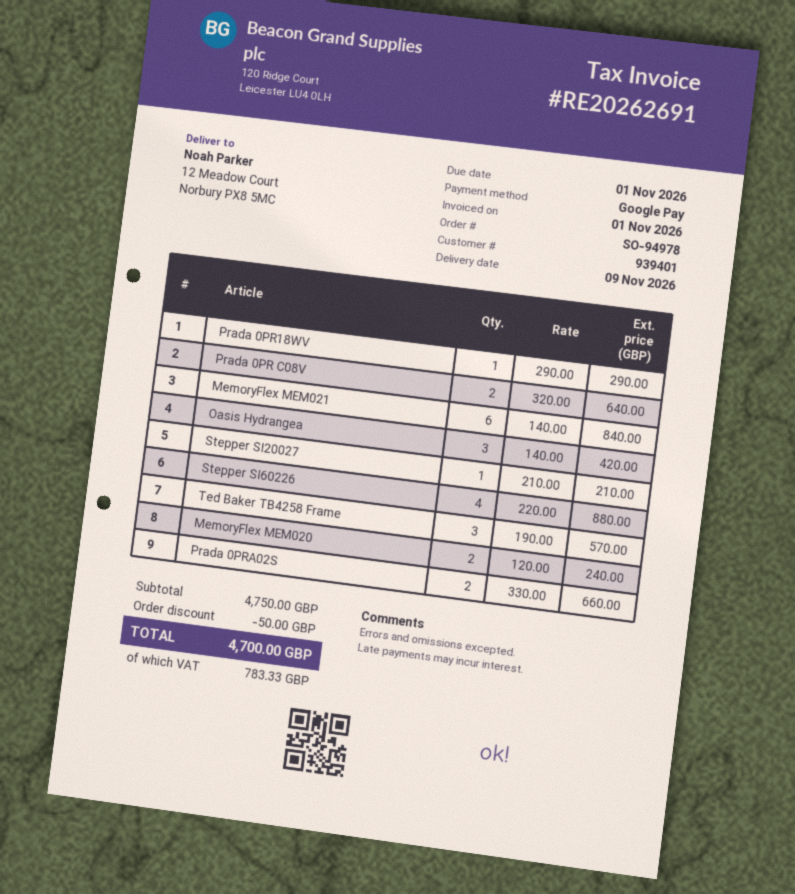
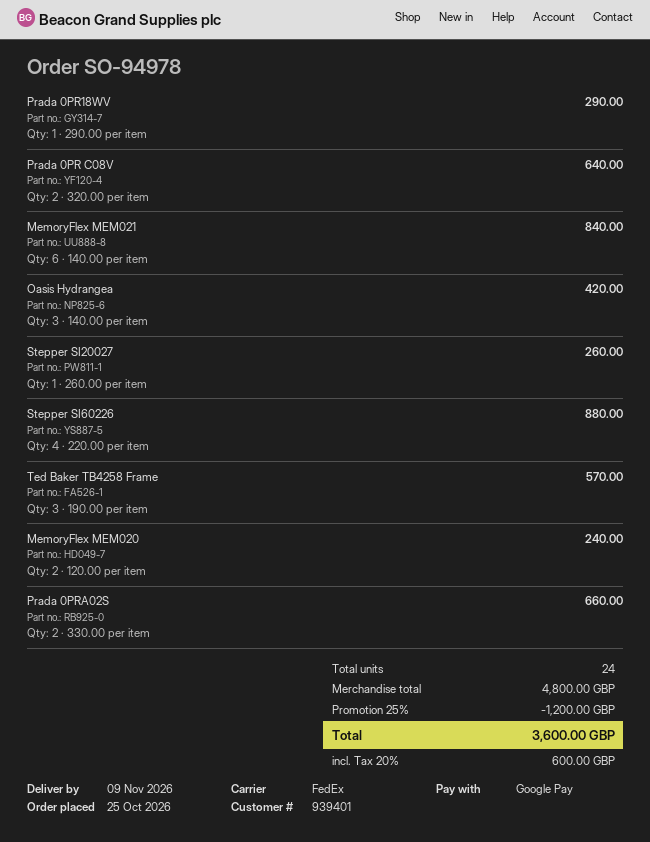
Stepper SI20027: 1 x 210.00 = 210.00 -> 1 x 260.00 = 260.00
subtotal: 4750.00 -> 4800.00
discount: 50.00 -> 1200.00
tax: 783.33 -> 600.00
total: 4700.00 -> 3600.00

